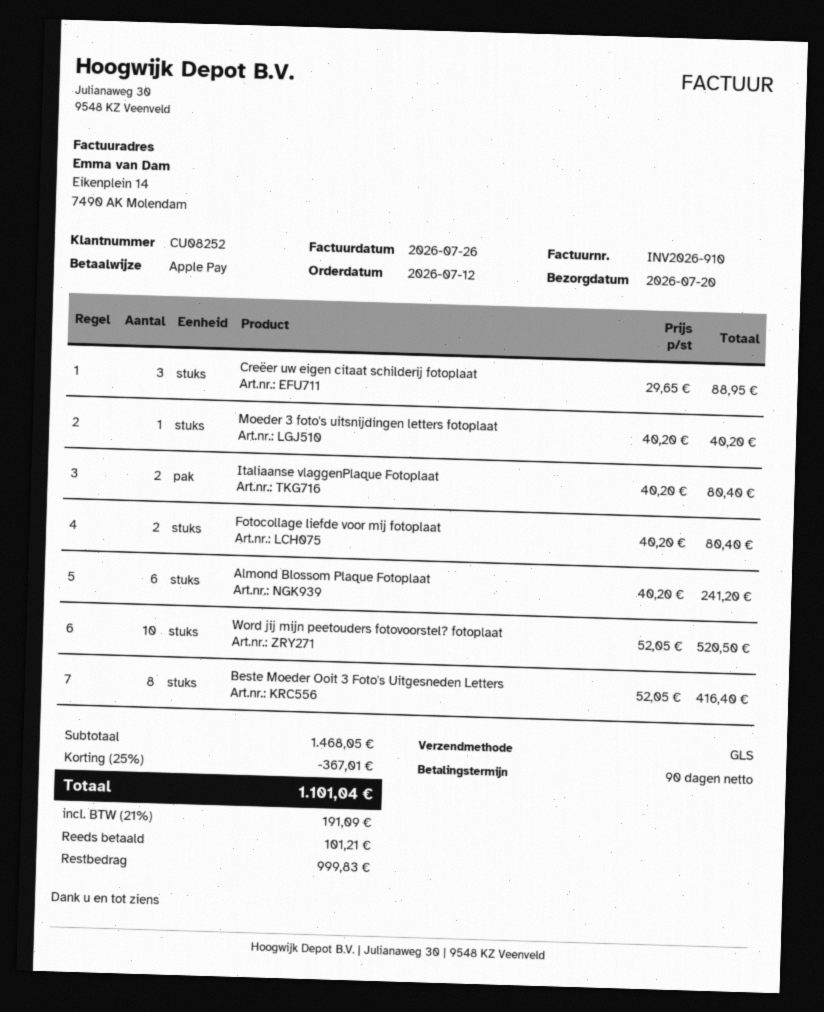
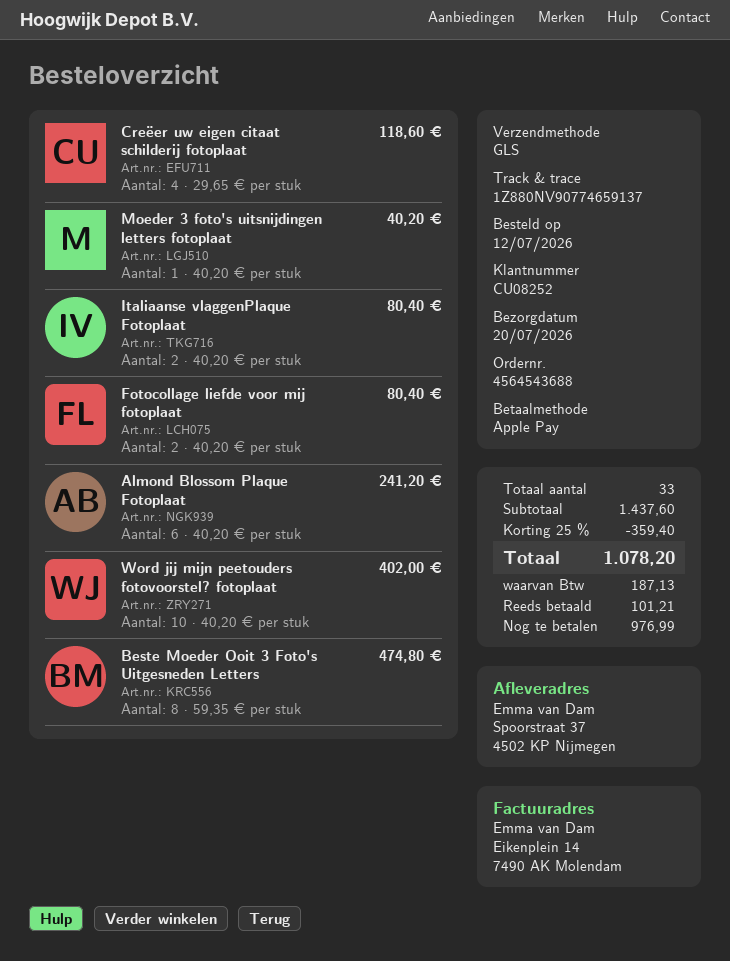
Creëer uw eigen citaat schilderij fotoplaat: 3 x 29.65 = 88.95 -> 4 x 29.65 = 118.60
Word jij mijn peetouders fotovoorstel? fotoplaat: 10 x 52.05 = 520.50 -> 10 x 40.20 = 402.00
Beste Moeder Ooit 3 Foto's Uitgesneden Letters: 8 x 52.05 = 416.40 -> 8 x 59.35 = 474.80
subtotal: 1468.05 -> 1437.60
discount: 25% = 367.01 -> 25% = 359.40
tax: 191.09 -> 187.13
total: 1101.04 -> 1078.20
balance: 999.83 -> 976.99

